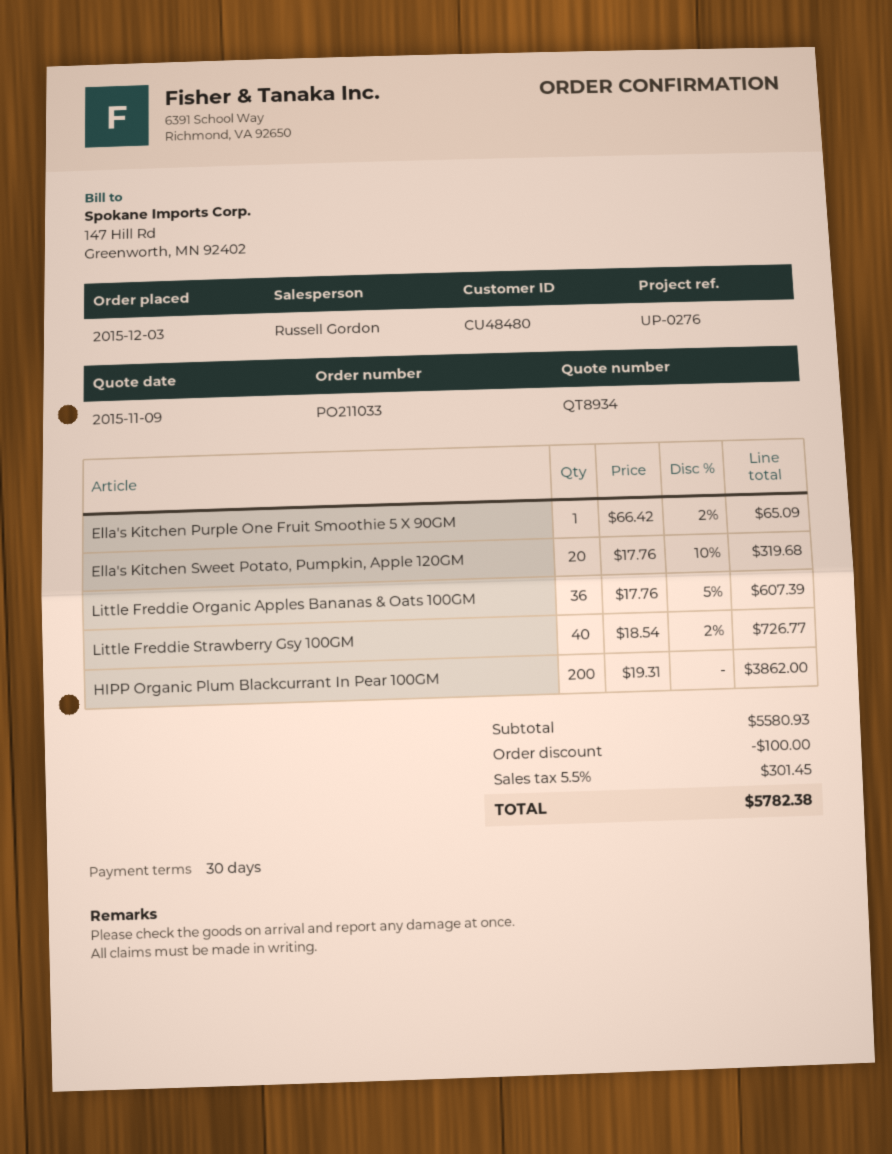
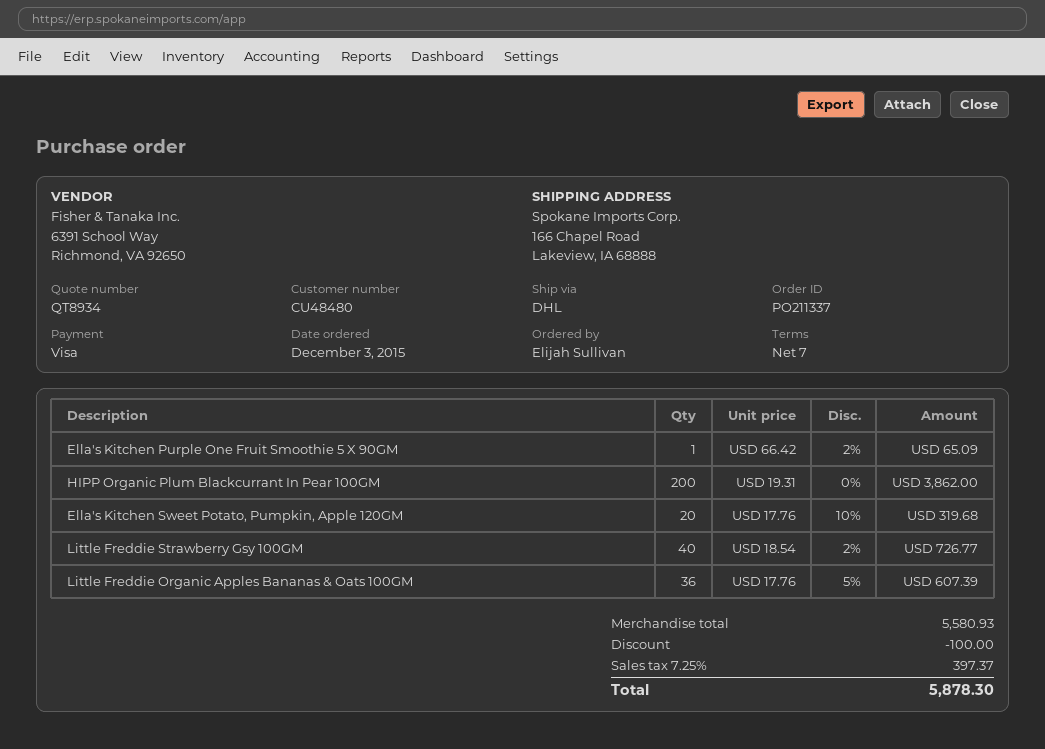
order number: PO211033 -> PO211337
payment terms: 30 days -> 7 days
tax: 5.5% = 301.45 -> 7.25% = 397.37
total: 5782.38 -> 5878.30

